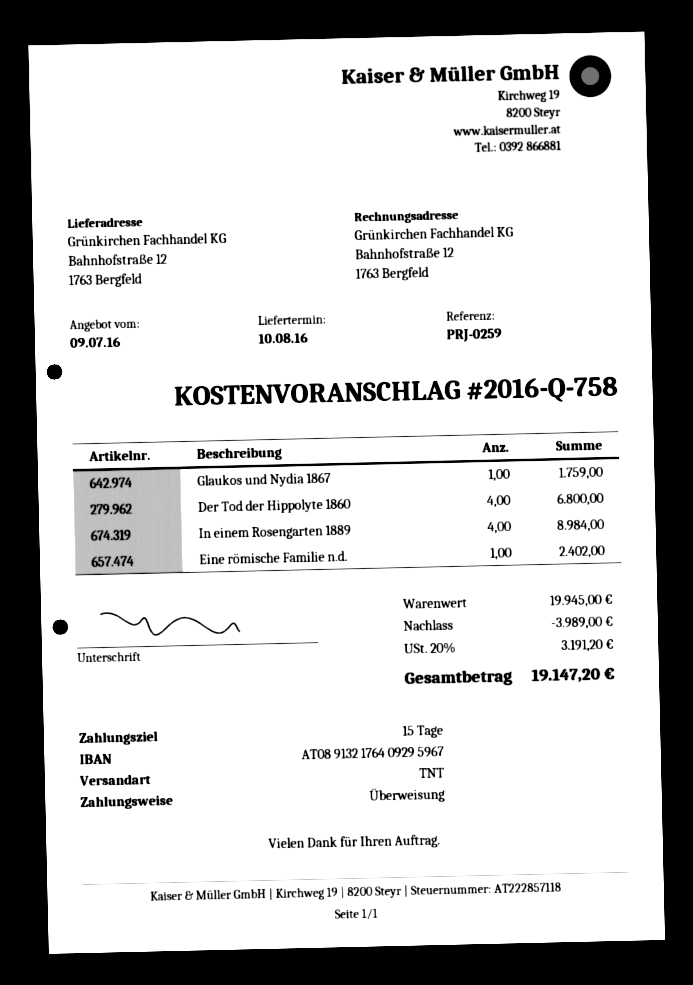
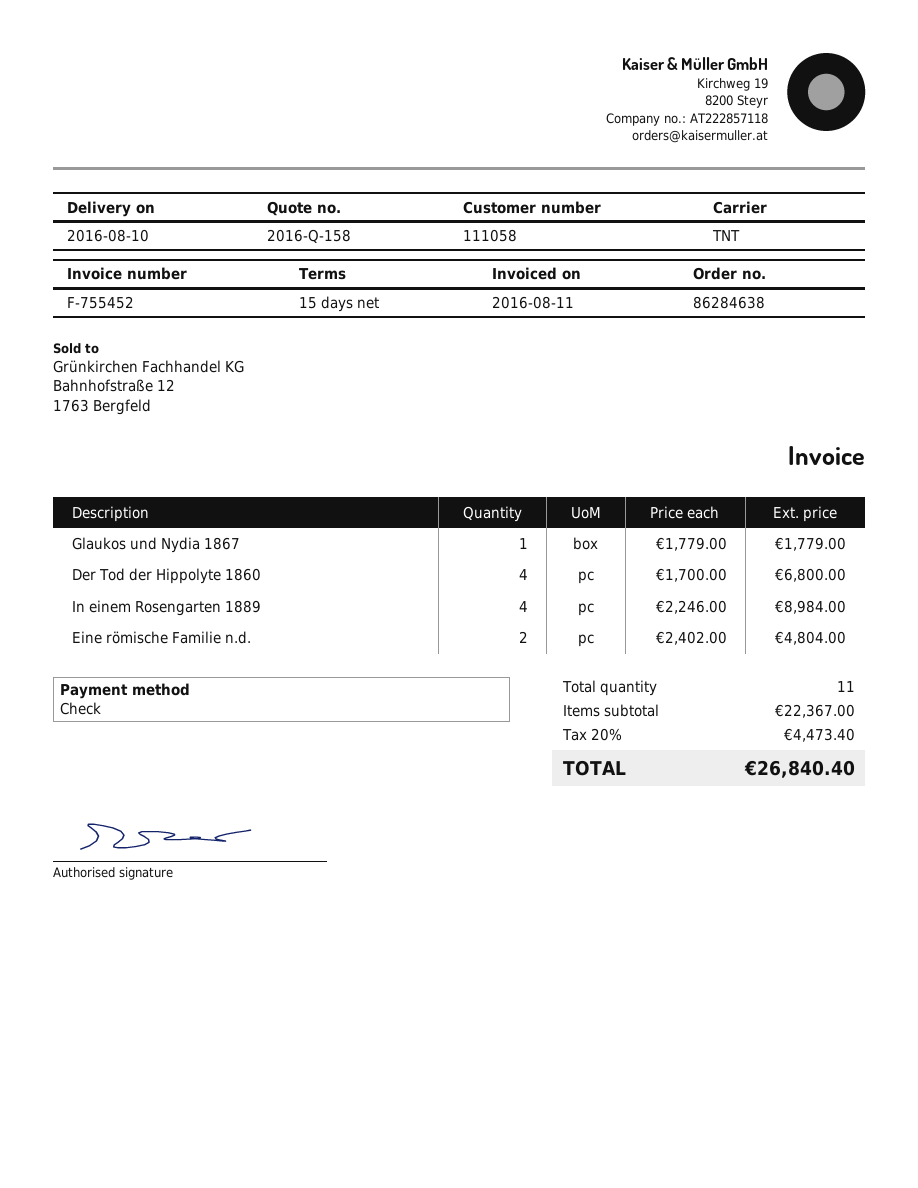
quote number: 2016-Q-758 -> 2016-Q-158
payment method: bank transfer -> cheque
Glaukos und Nydia 1867: 1 for 1759.00 -> 1 for 1779.00
Eine römische Familie n.d.: 1 for 2402.00 -> 2 for 4804.00
subtotal: 19945.00 -> 22367.00
discount: 3989.00 -> none
tax: 20% = 3191.20 -> 20% = 4473.40
total: 19147.20 -> 26840.40

